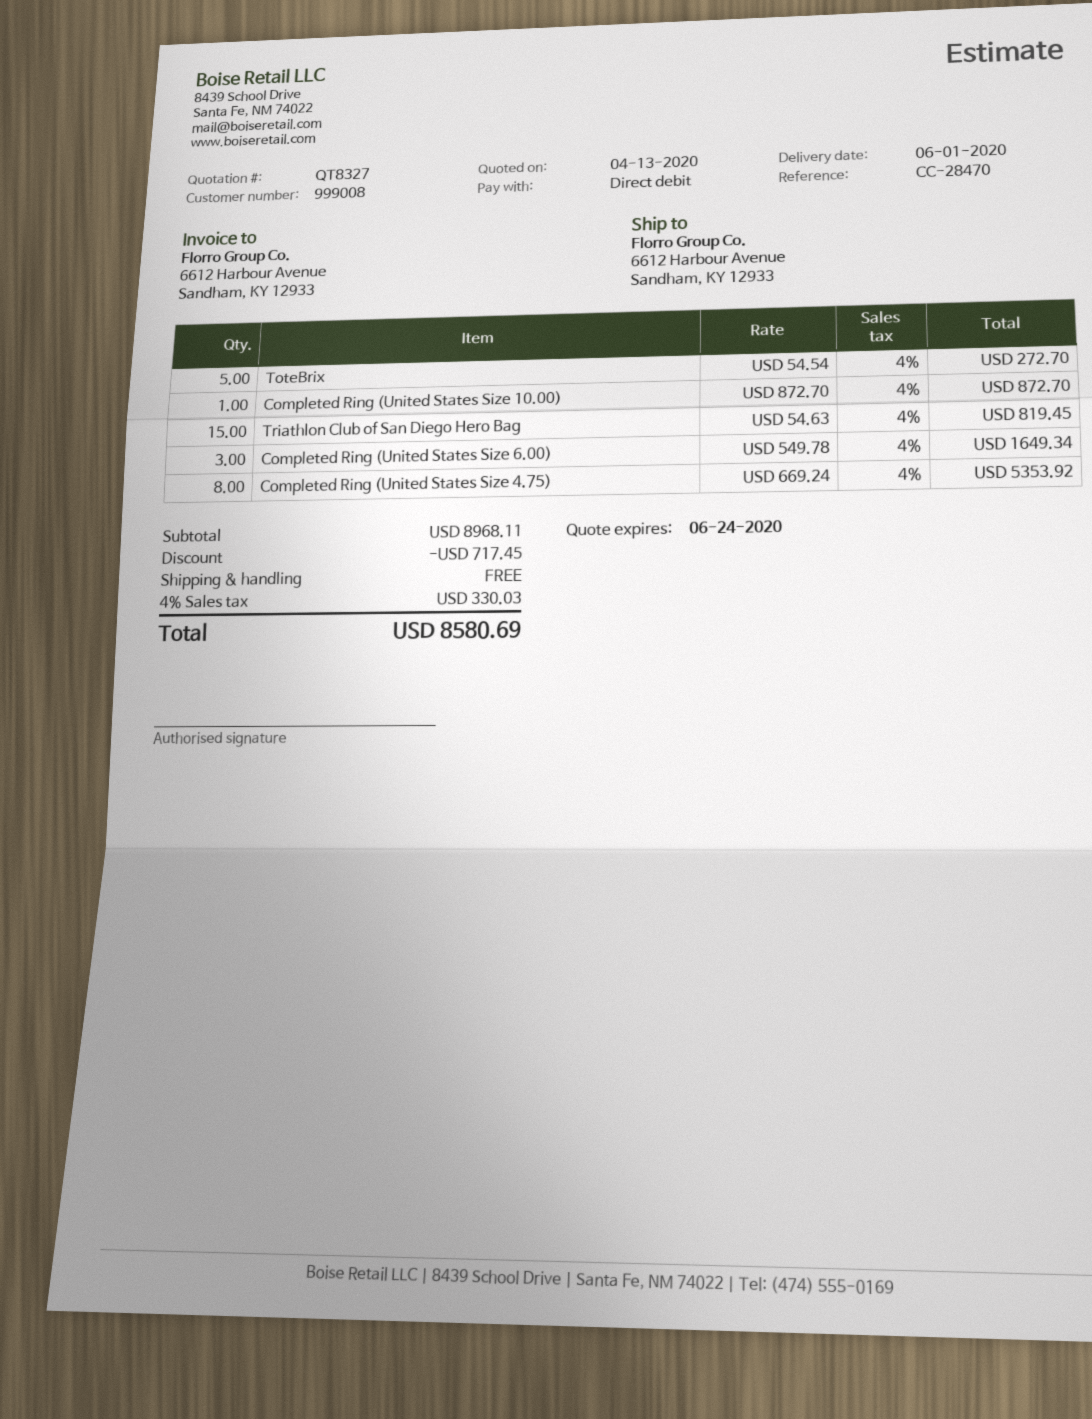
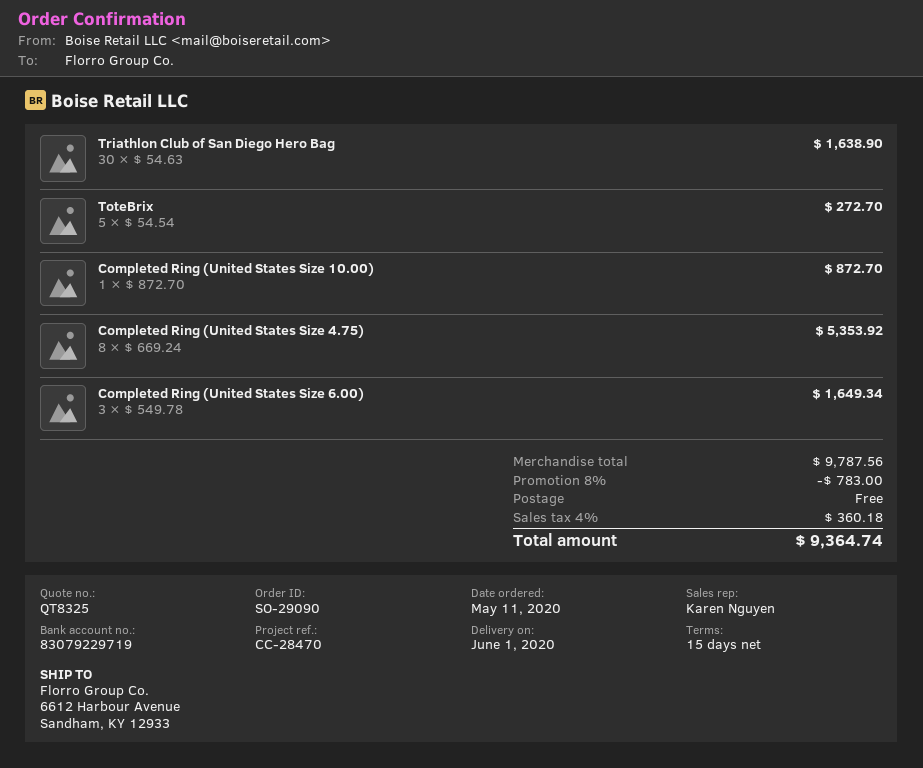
quote number: QT8327 -> QT8325
Triathlon Club of San Diego Hero Bag: 15 x 54.63 = 819.45 -> 30 x 54.63 = 1638.90
subtotal: 8968.11 -> 9787.56
discount: 717.45 -> 783.00
tax: 4% = 330.03 -> 4% = 360.18
total: 8580.69 -> 9364.74

